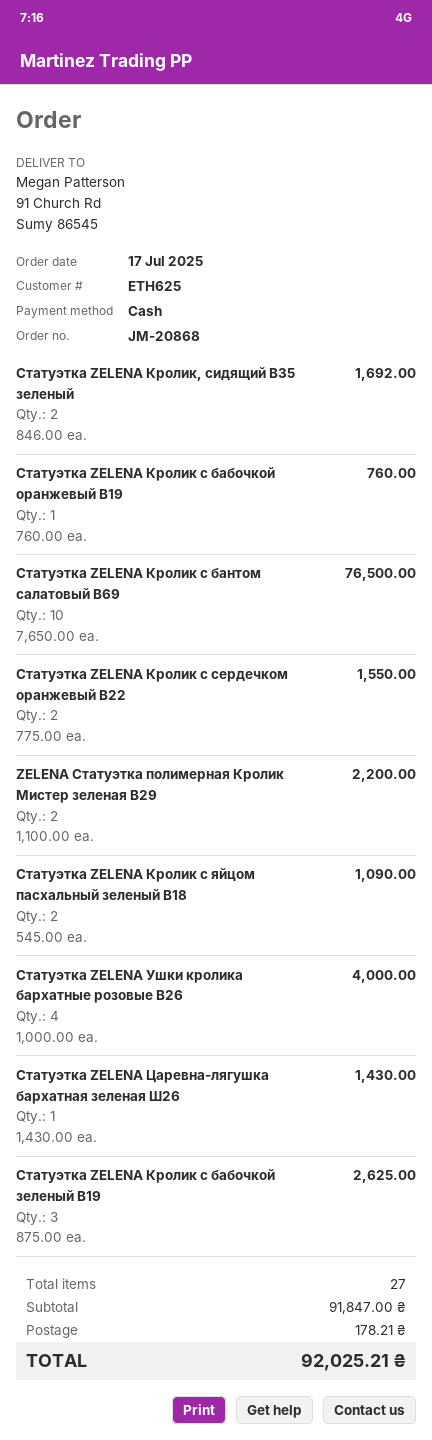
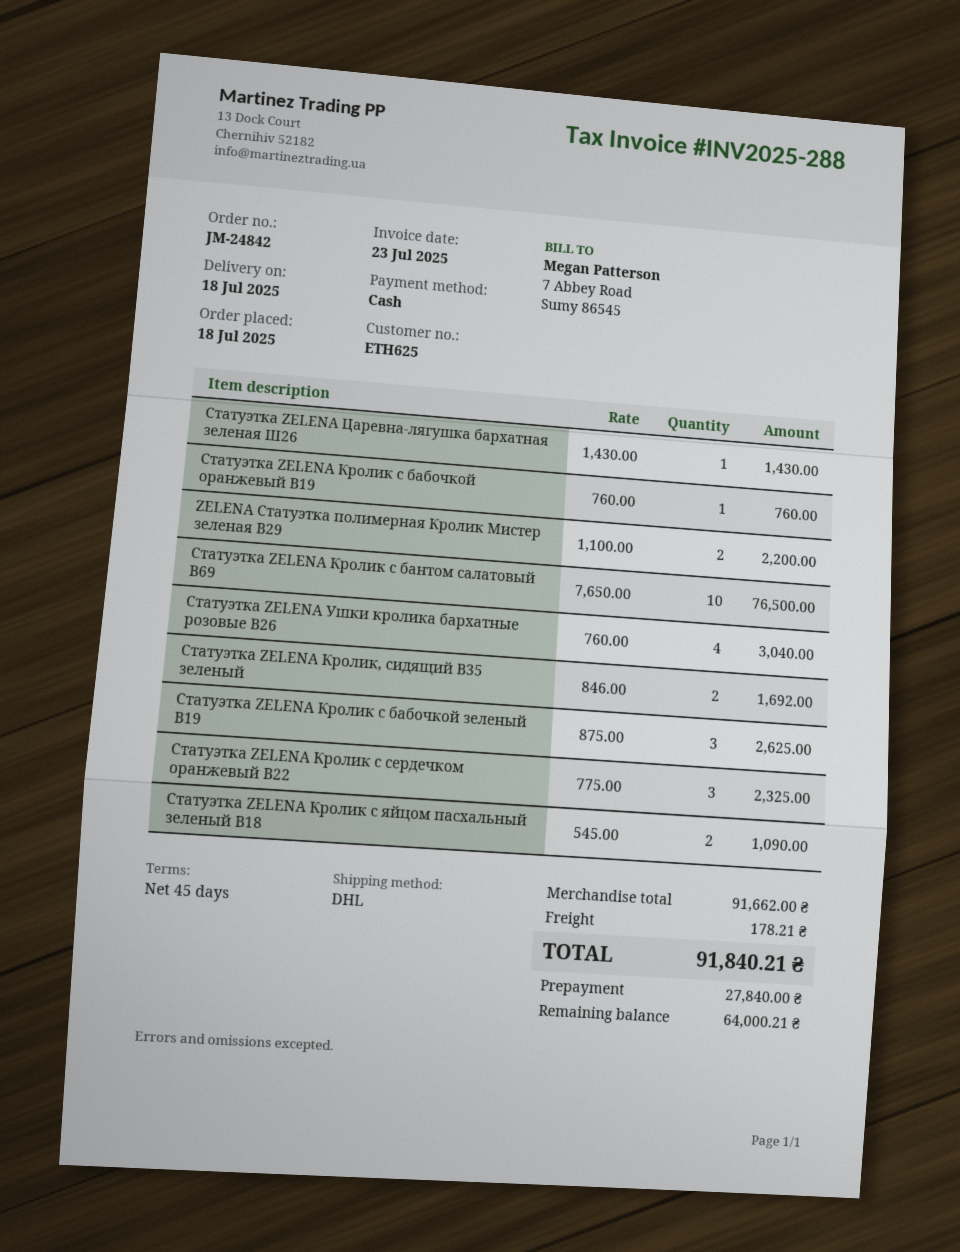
order number: JM-20868 -> JM-24842
order date: 2025-07-17 -> 2025-07-18
Статуэтка ZELENA Кролик с сердечком оранжевый В22: 2 x 775.00 = 1550.00 -> 3 x 775.00 = 2325.00
Статуэтка ZELENA Ушки кролика бархатные розовые В26: 4 x 1000.00 = 4000.00 -> 4 x 760.00 = 3040.00
subtotal: 91847.00 -> 91662.00
total: 92025.21 -> 91840.21

